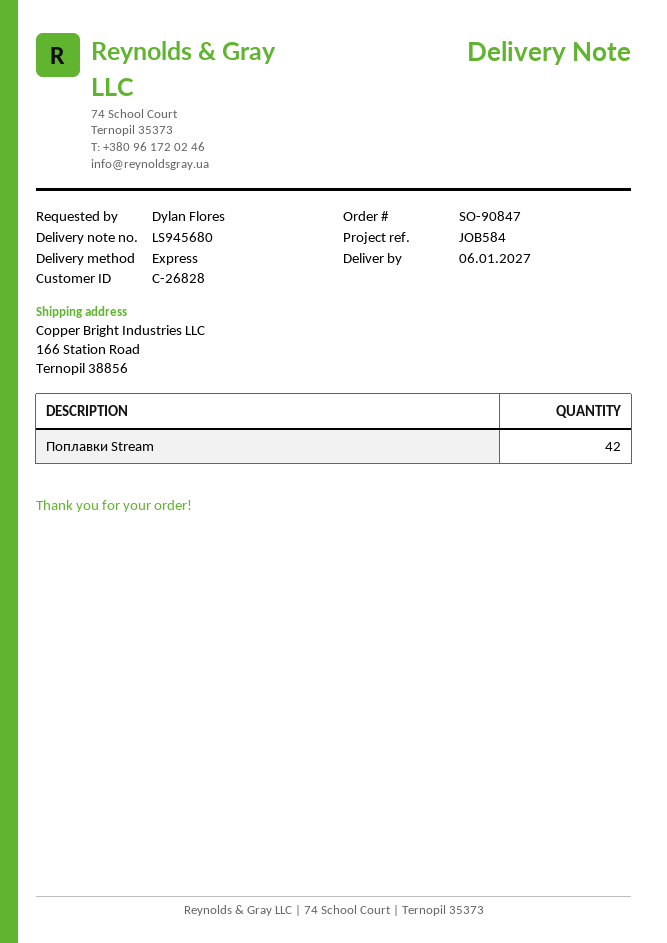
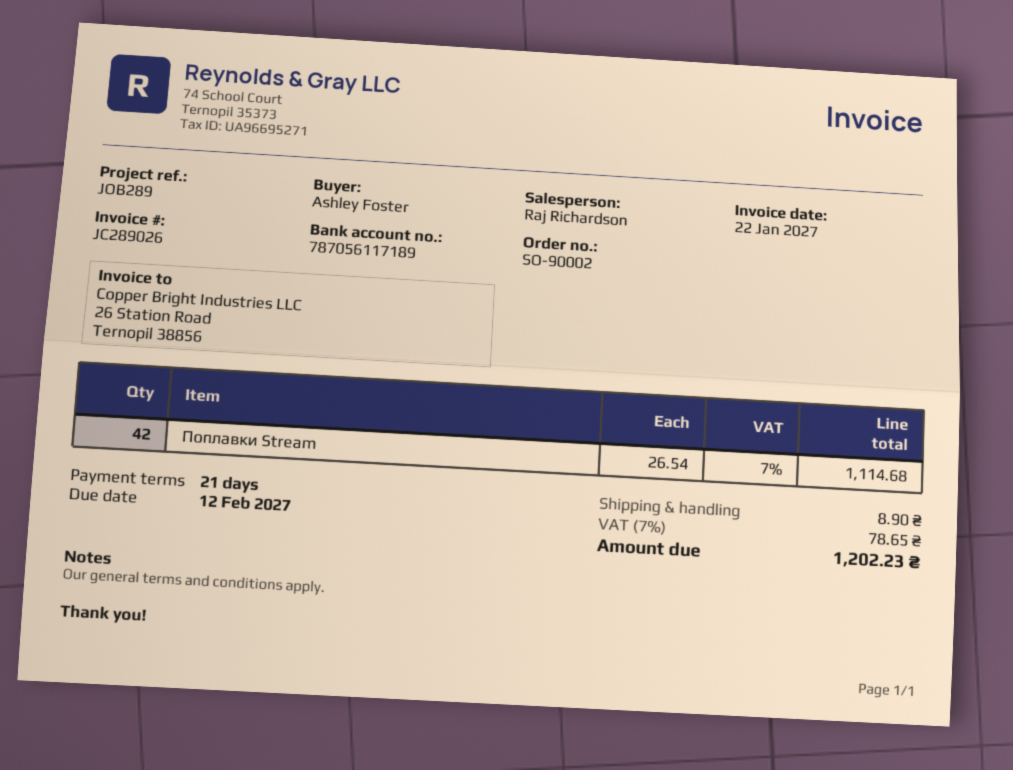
order number: SO-90847 -> SO-90002
reference: JOB584 -> JOB289
ordered by: Dylan Flores -> Ashley Foster

